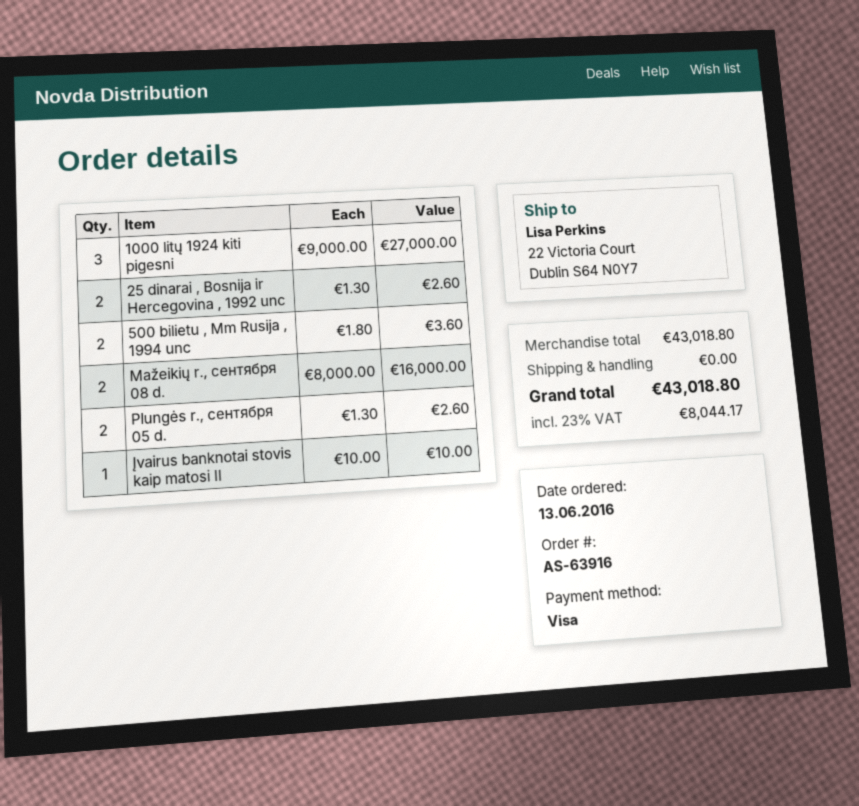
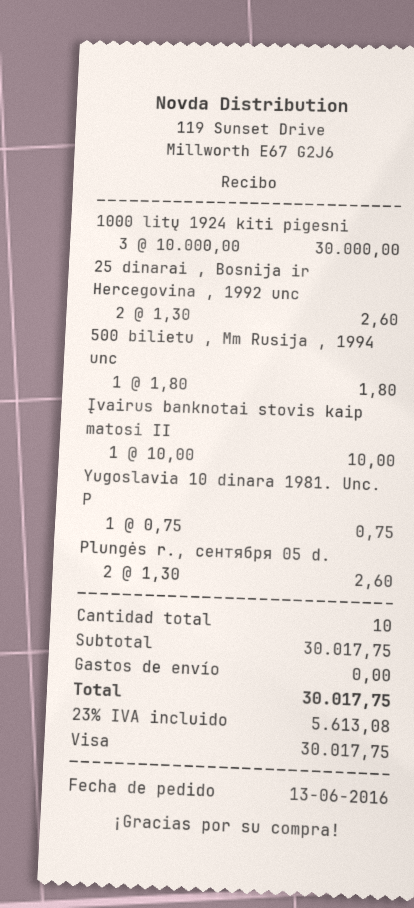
1000 litų 1924 kiti pigesni: 3 x 9000.00 = 27000.00 -> 3 x 10000.00 = 30000.00
500 bilietu , Mm Rusija , 1994 unc: 2 x 1.80 = 3.60 -> 1 x 1.80 = 1.80
Mažeikių r., сентября 08 d.: 2 x 8000.00 = 16000.00 -> none
Yugoslavia 10 dinara 1981. Unc. P: none -> 1 x 0.75 = 0.75
subtotal: 43018.80 -> 30017.75
tax: 23% = 8044.17 -> 23% = 5613.08
total: 43018.80 -> 30017.75

